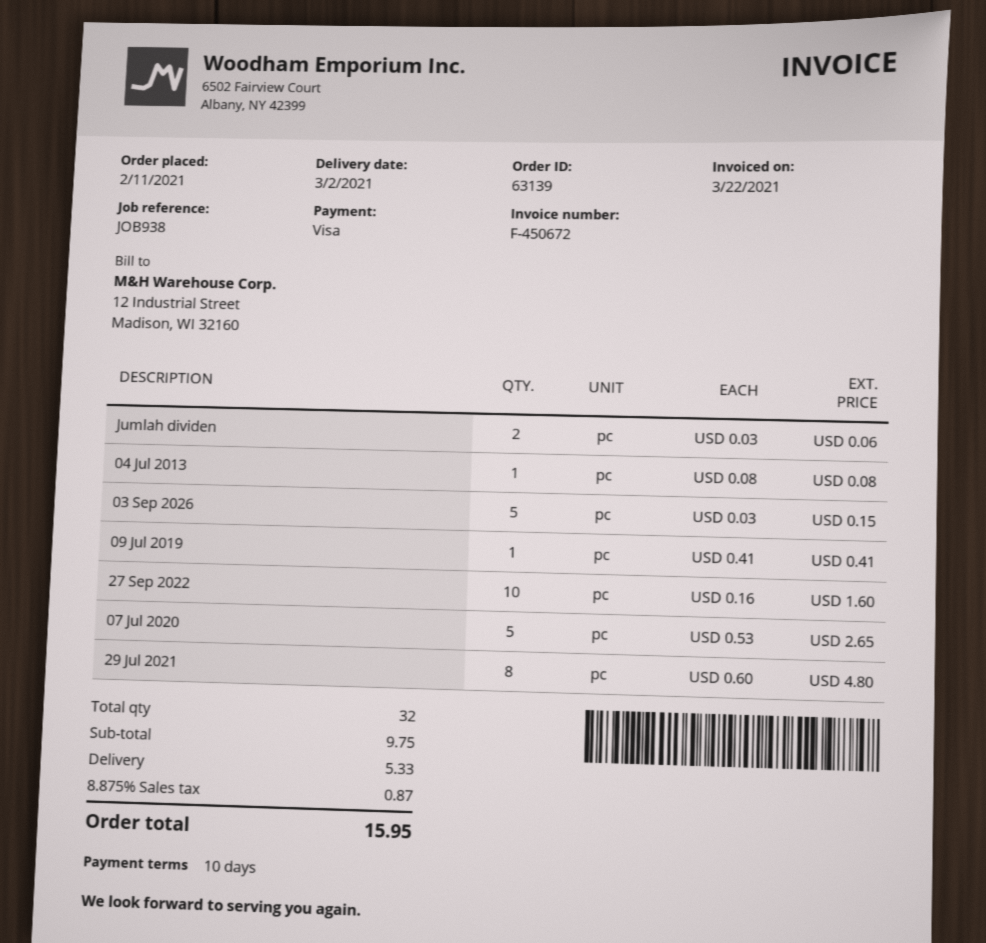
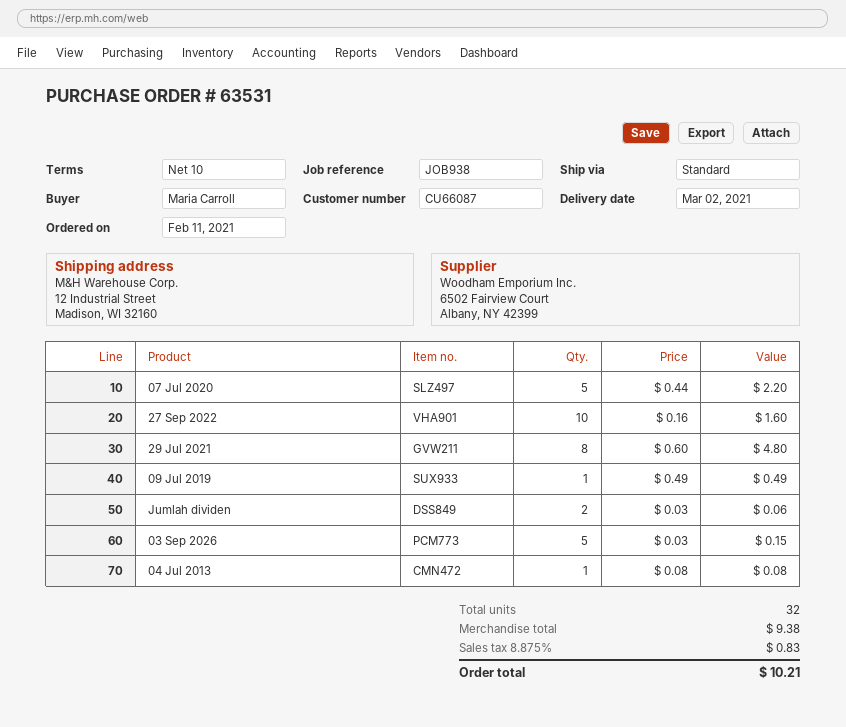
order number: 63139 -> 63531
09 Jul 2019: 1 x 0.41 = 0.41 -> 1 x 0.49 = 0.49
07 Jul 2020: 5 x 0.53 = 2.65 -> 5 x 0.44 = 2.20
subtotal: 9.75 -> 9.38
shipping: 5.33 -> none
tax: 8.875% = 0.87 -> 8.875% = 0.83
total: 15.95 -> 10.21

